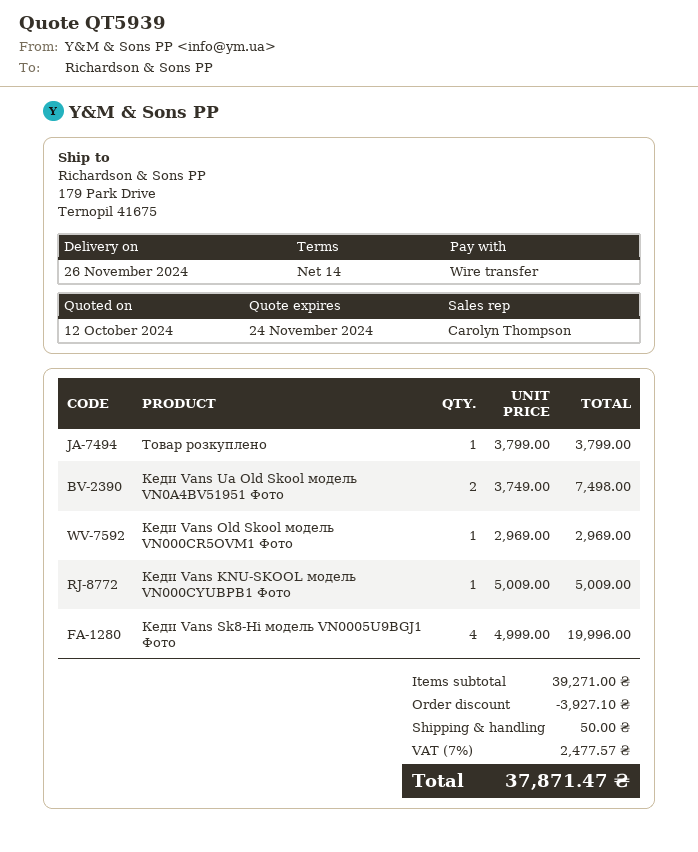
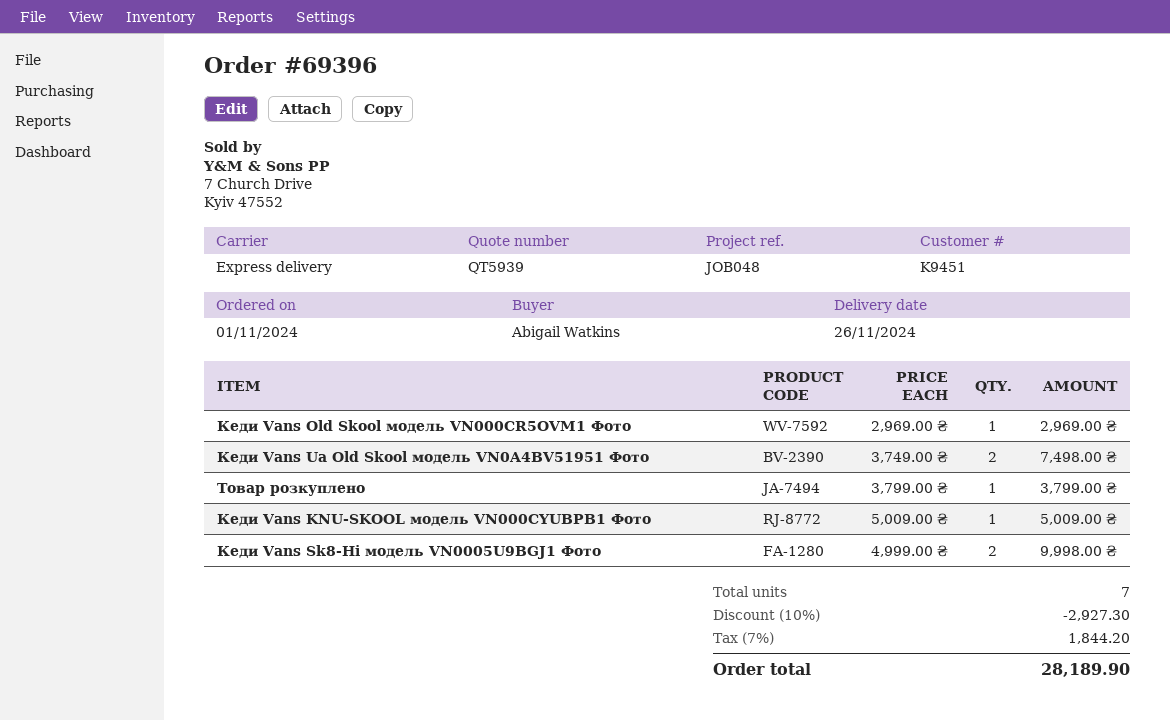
Кеди Vans Sk8-Hi модель VN0005U9BGJ1 Фото: 4 x 4999.00 = 19996.00 -> 2 x 4999.00 = 9998.00
discount: 3927.10 -> 2927.30
shipping: 50.00 -> none
tax: 7% = 2477.57 -> 7% = 1844.20
total: 37871.47 -> 28189.90

